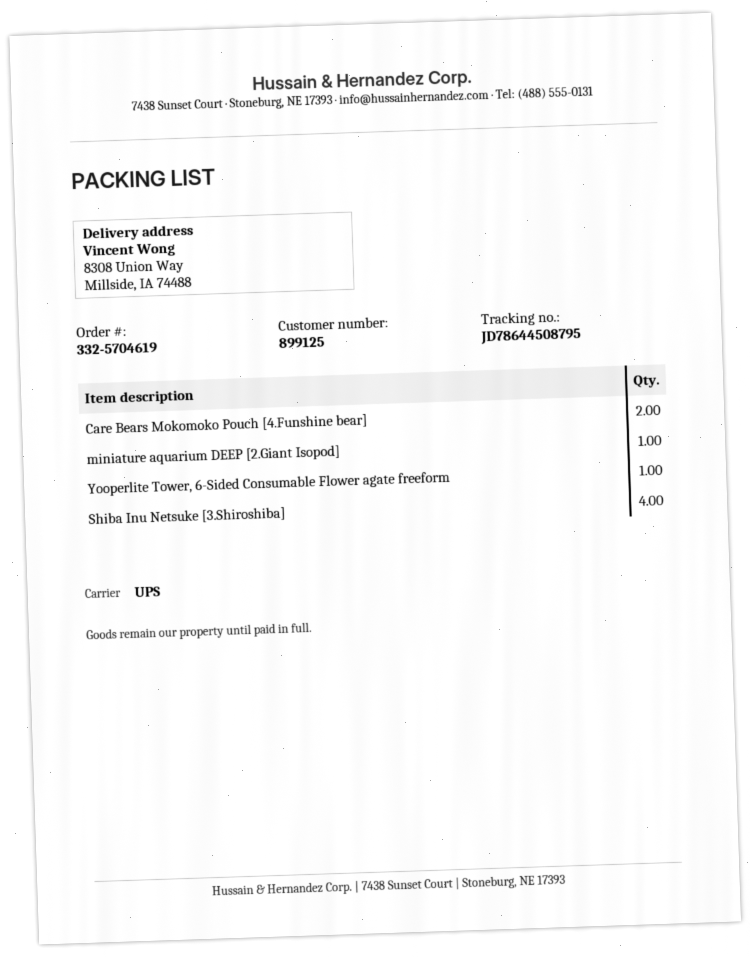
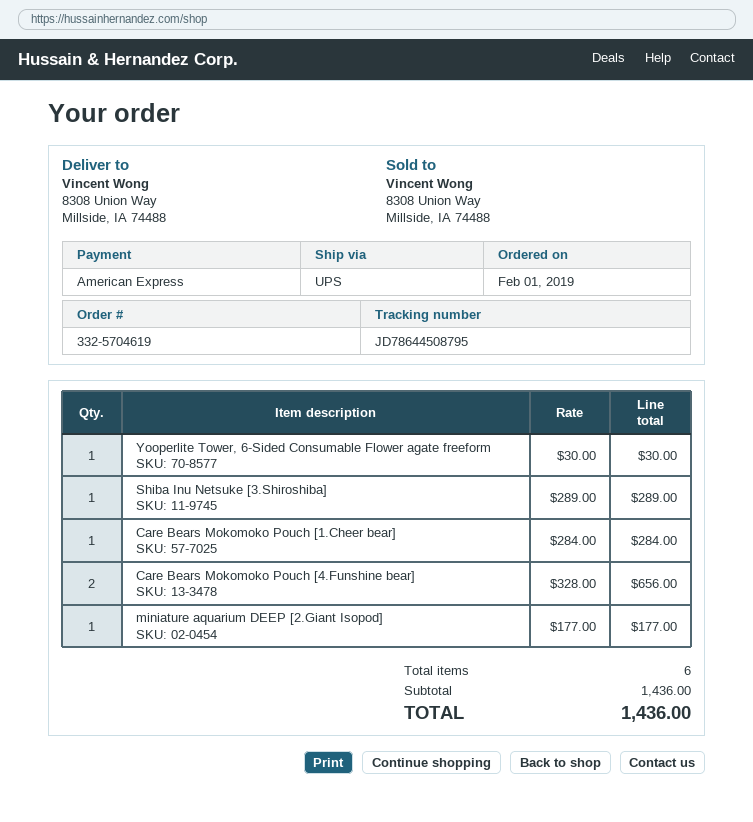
Shiba Inu Netsuke [3.Shiroshiba]: 4 -> 1
Care Bears Mokomoko Pouch [1.Cheer bear]: none -> 1

